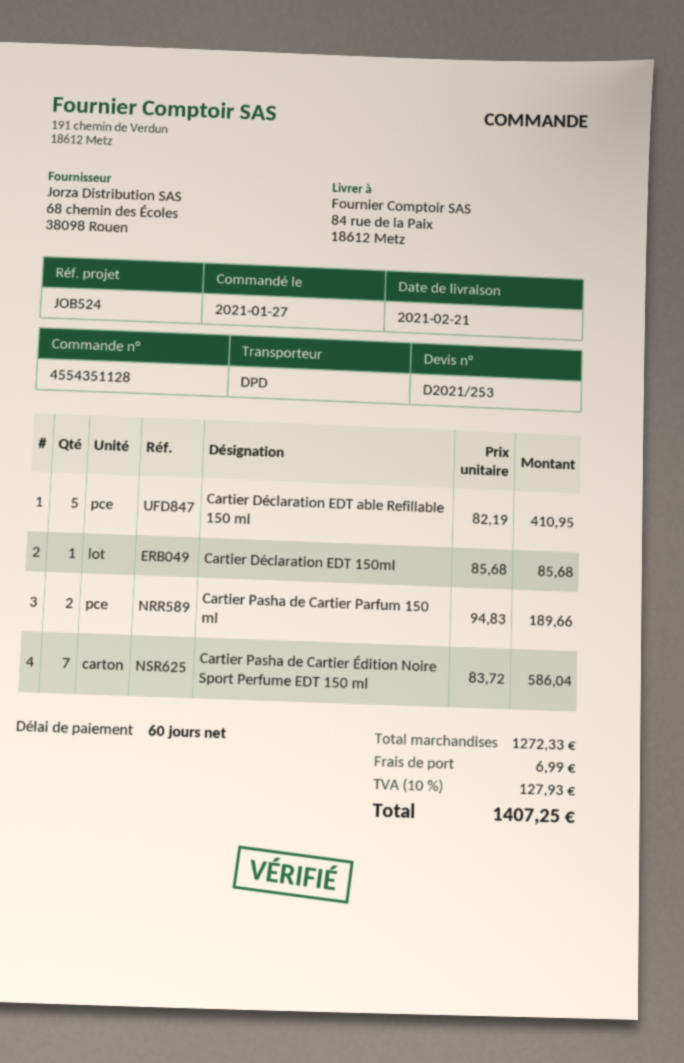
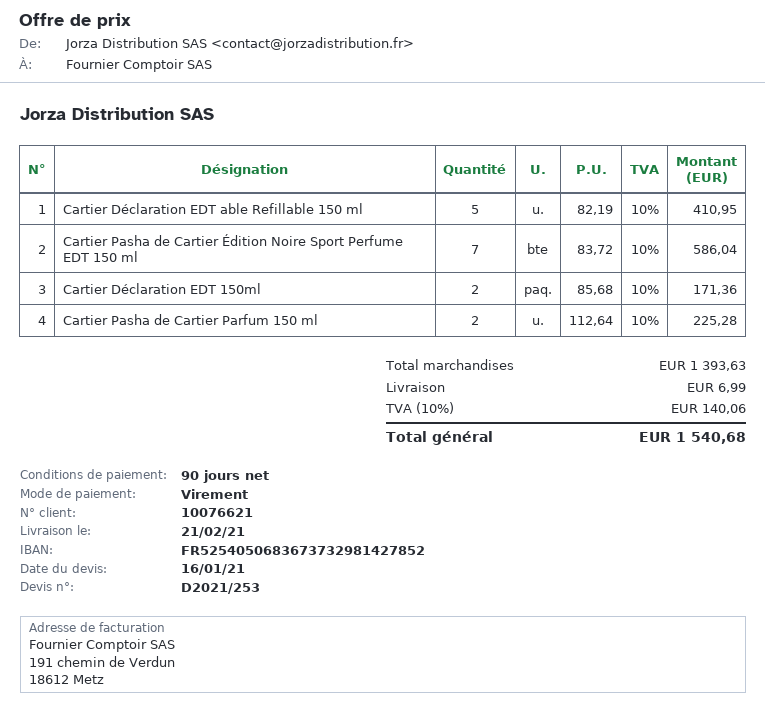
payment terms: 60 days -> 90 days
Cartier Déclaration EDT 150ml: 1 x 85.68 = 85.68 -> 2 x 85.68 = 171.36
Cartier Pasha de Cartier Parfum 150 ml: 2 x 94.83 = 189.66 -> 2 x 112.64 = 225.28
subtotal: 1272.33 -> 1393.63
tax: 10% = 127.93 -> 10% = 140.06
total: 1407.25 -> 1540.68

